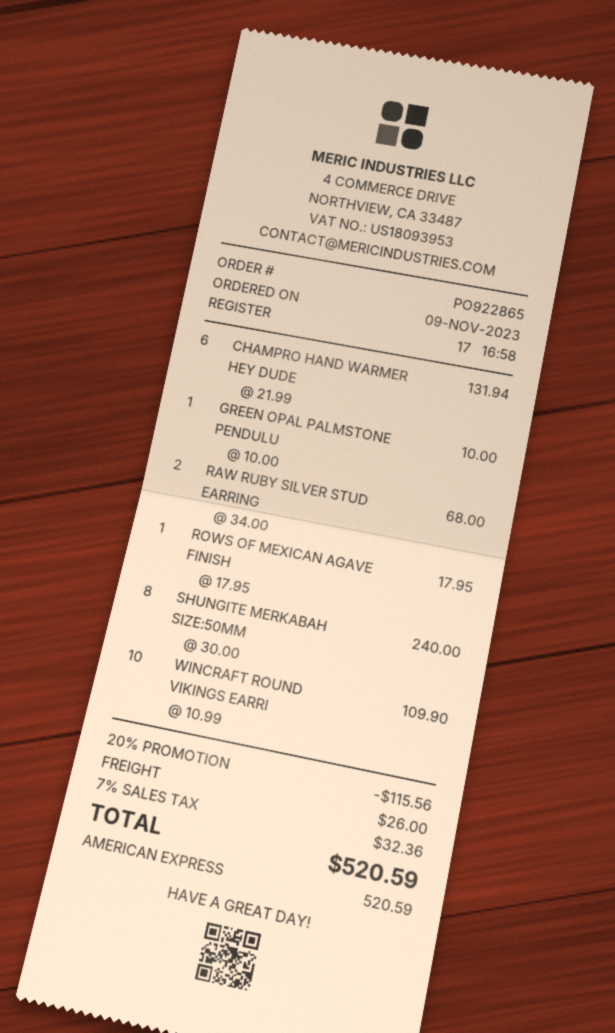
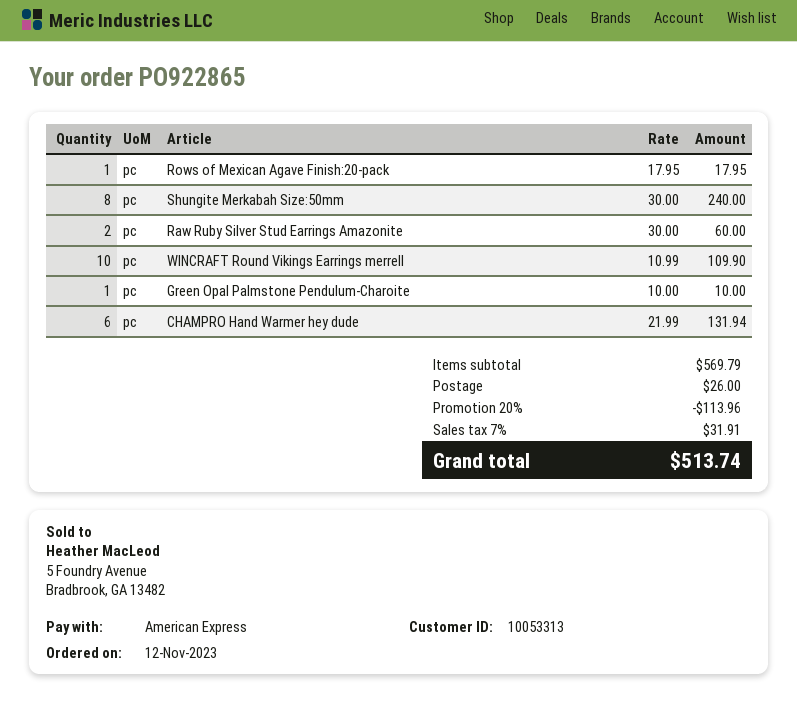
order date: 2023-11-09 -> 2023-11-12
RAW RUBY SILVER STUD EARRING: 2 x 34.00 = 68.00 -> 2 x 30.00 = 60.00
discount: 20% = 115.56 -> 20% = 113.96
tax: 7% = 32.36 -> 7% = 31.91
total: 520.59 -> 513.74

